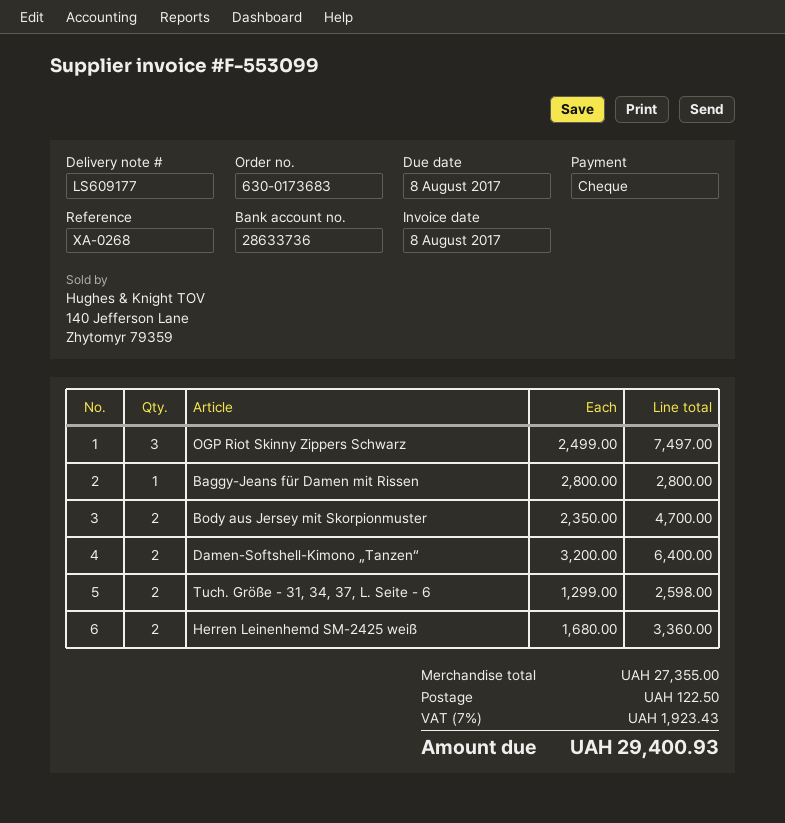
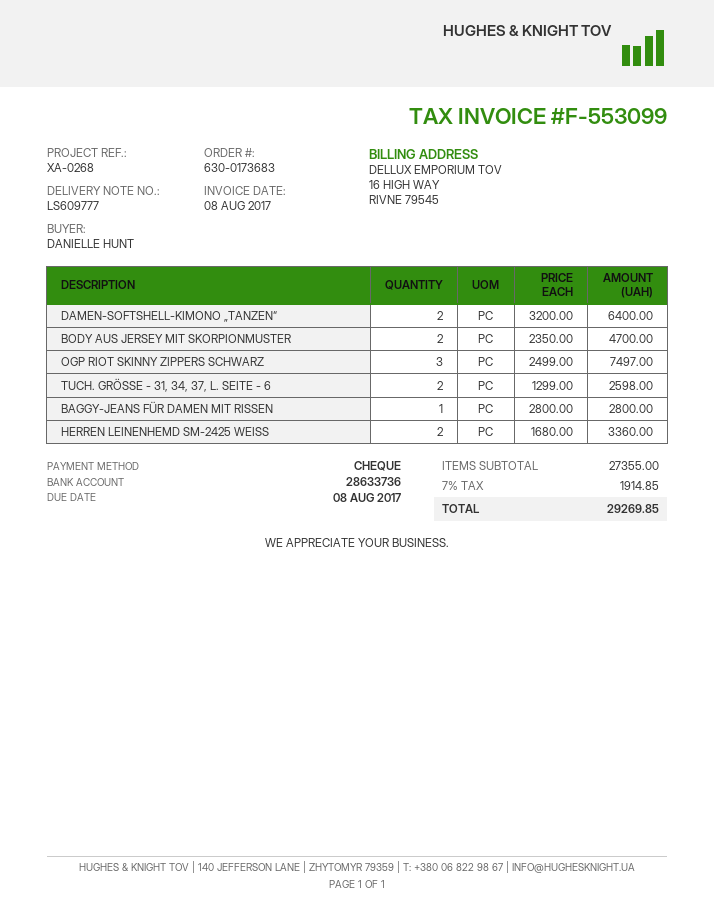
delivery note number: LS609177 -> LS609777
shipping: 122.50 -> none
tax: 7% = 1923.43 -> 7% = 1914.85
total: 29400.93 -> 29269.85

